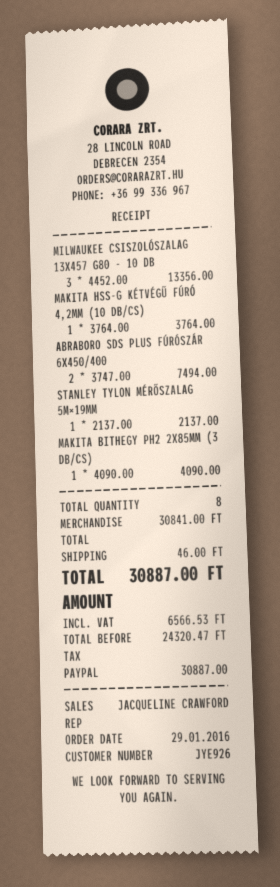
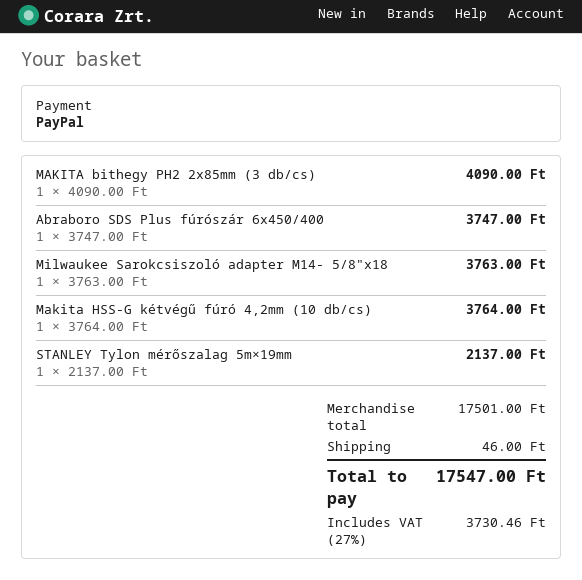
MILWAUKEE CSISZOLÓSZALAG 13X457 G80 - 10 DB: 3 x 4452.00 = 13356.00 -> none
ABRABORO SDS PLUS FÚRÓSZÁR 6X450/400: 2 x 3747.00 = 7494.00 -> 1 x 3747.00 = 3747.00
Milwaukee Sarokcsiszoló adapter M14- 5/8"x18: none -> 1 x 3763.00 = 3763.00
subtotal: 30841.00 -> 17501.00
tax: 6566.53 -> 3730.46
total: 30887.00 -> 17547.00

